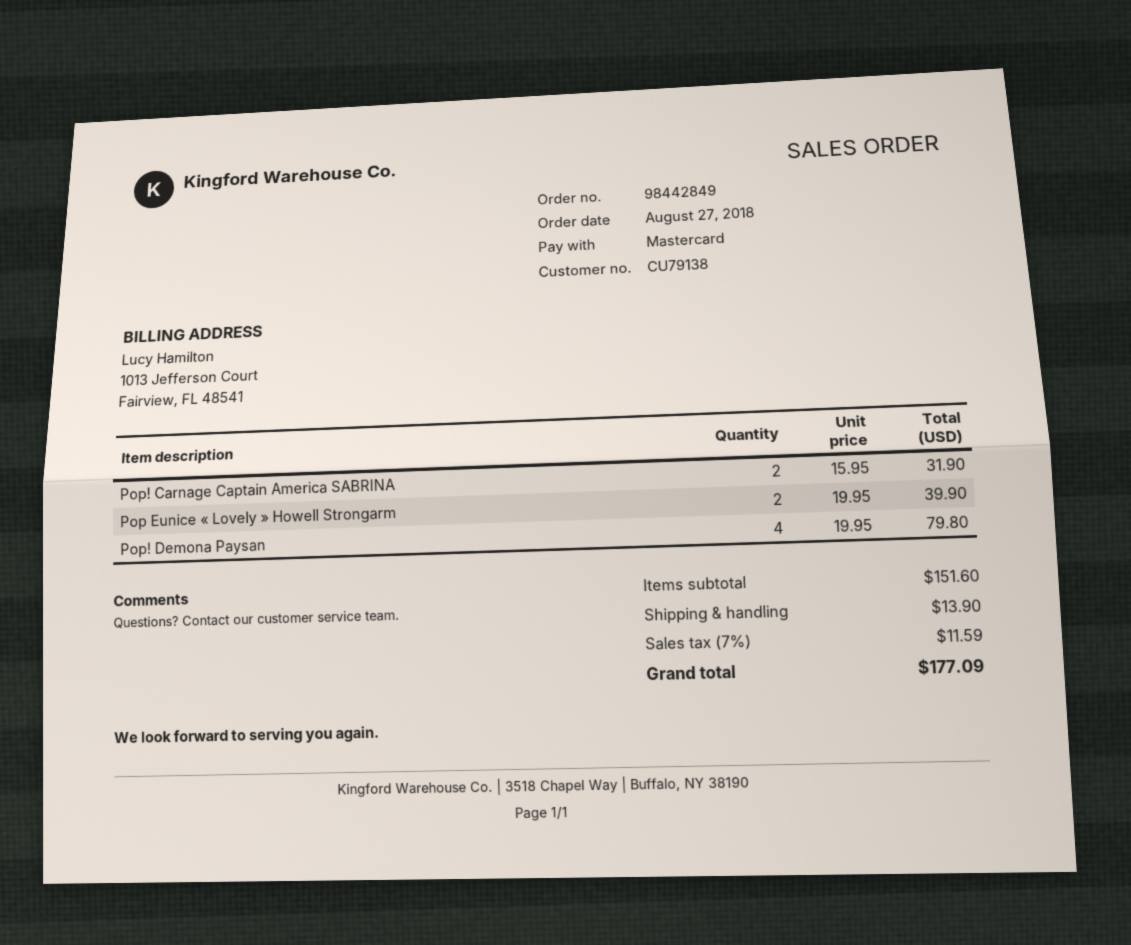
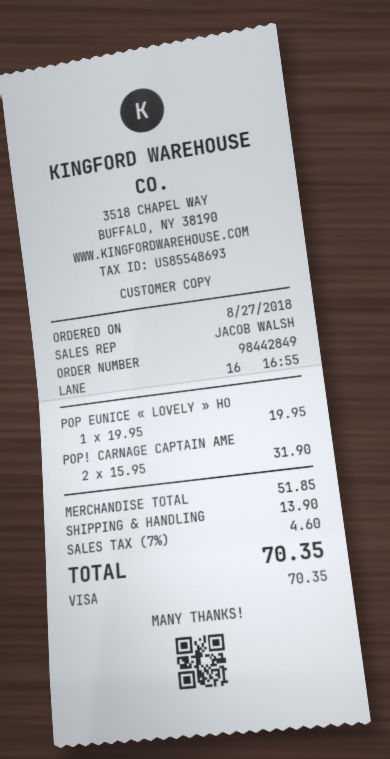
payment method: Mastercard -> Visa
Pop Eunice « Lovely » Howell Strongarm: 2 x 19.95 = 39.90 -> 1 x 19.95 = 19.95
Pop! Demona Paysan: 4 x 19.95 = 79.80 -> none
subtotal: 151.60 -> 51.85
tax: 7% = 11.59 -> 7% = 4.60
total: 177.09 -> 70.35

